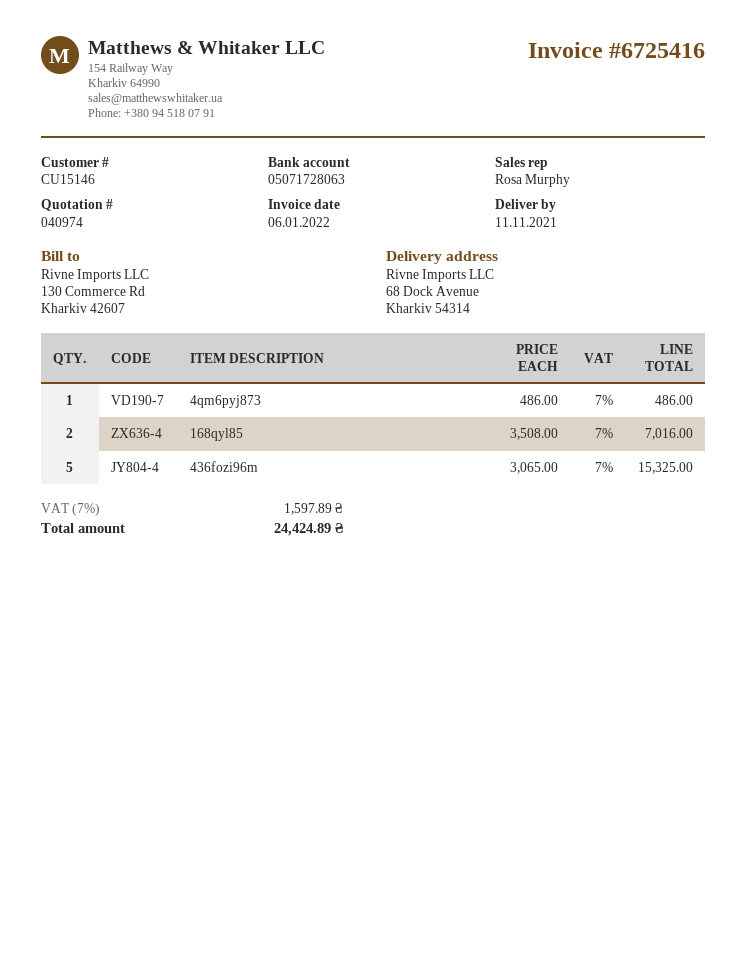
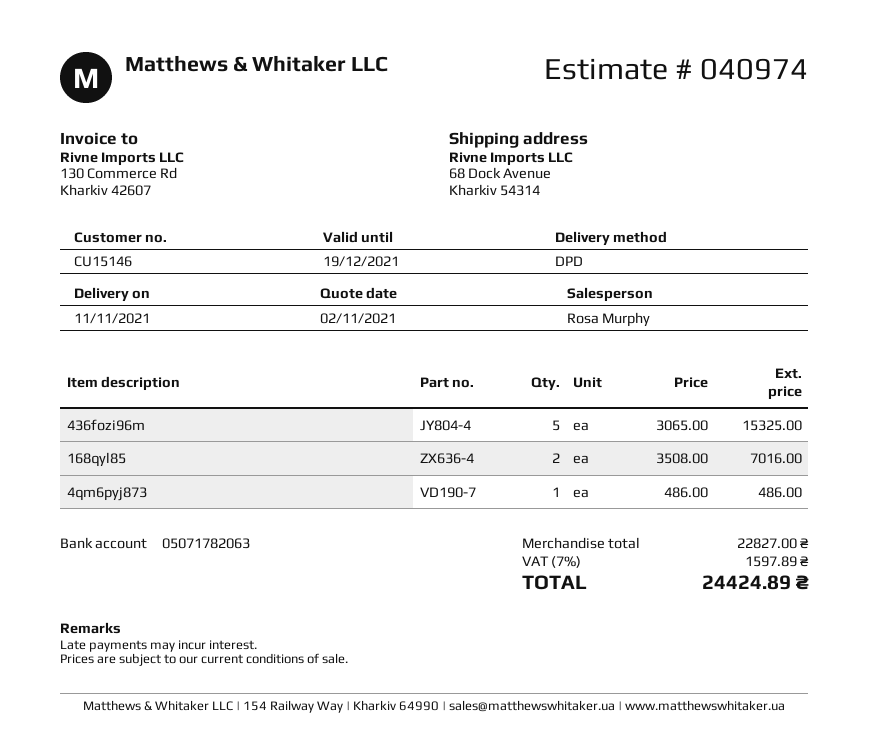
bank account: 05071728063 -> 05071782063

